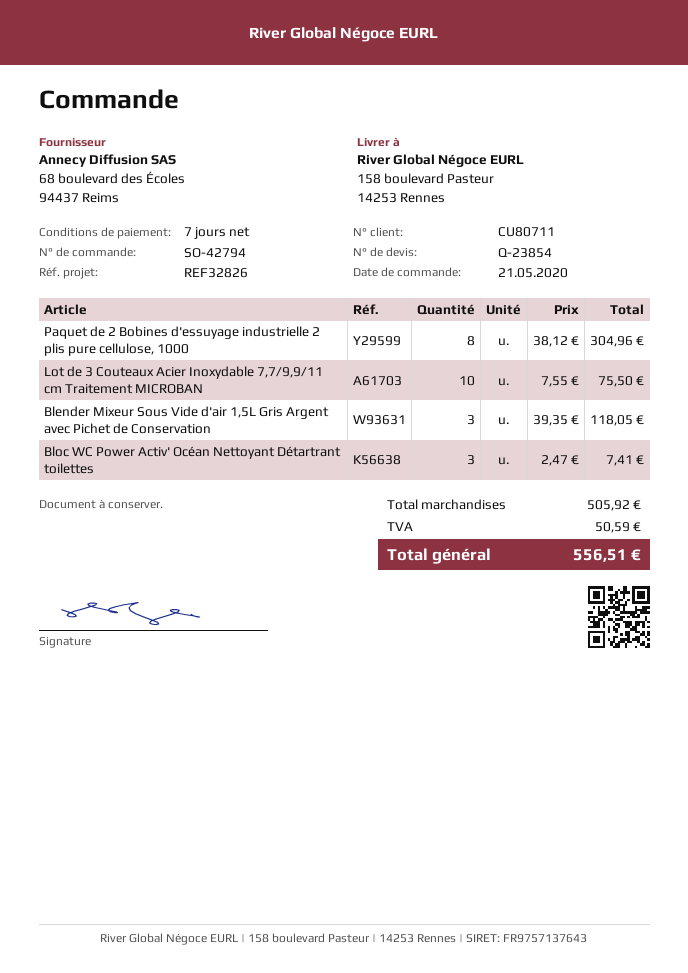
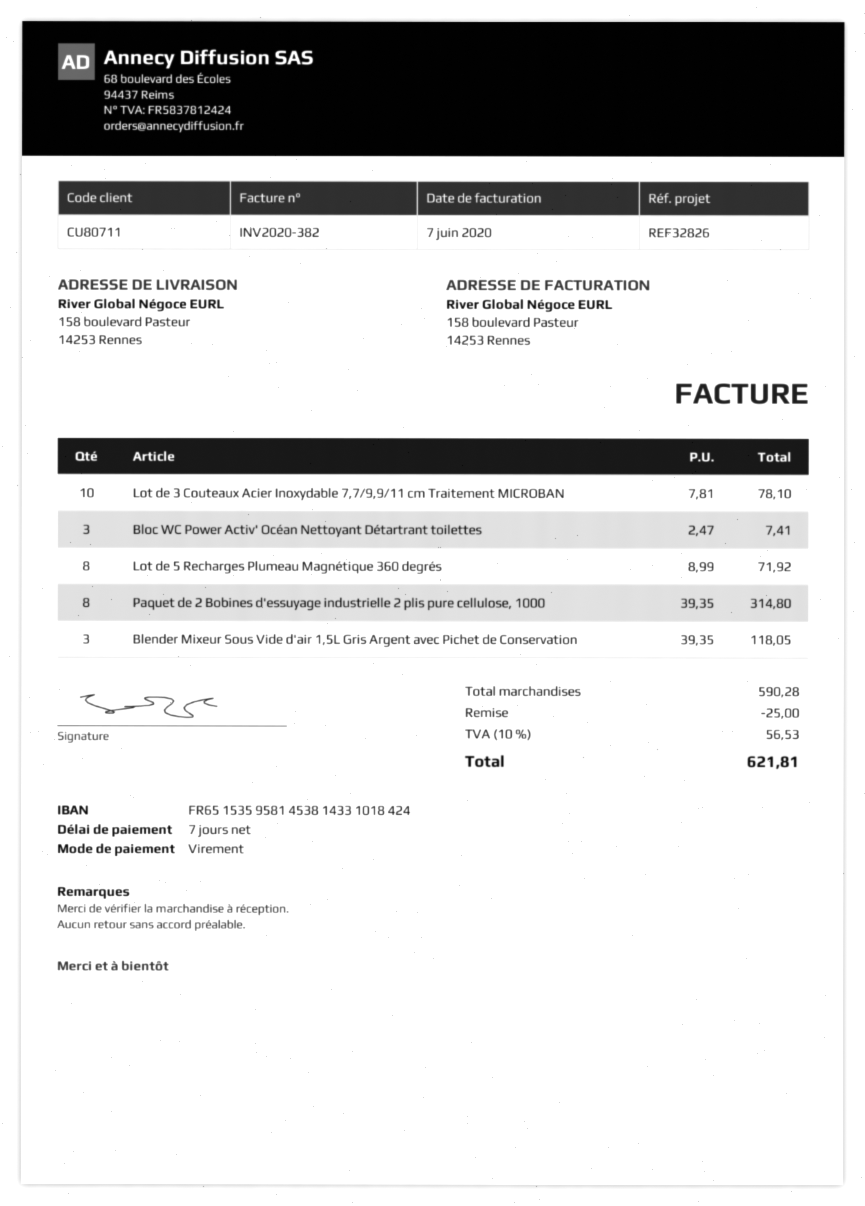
Paquet de 2 Bobines d'essuyage industrielle 2 plis pure cellulose, 1000: 8 x 38.12 = 304.96 -> 8 x 39.35 = 314.80
Lot de 3 Couteaux Acier Inoxydable 7,7/9,9/11 cm Traitement MICROBAN: 10 x 7.55 = 75.50 -> 10 x 7.81 = 78.10
Lot de 5 Recharges Plumeau Magnétique 360 degrés: none -> 8 x 8.99 = 71.92
subtotal: 505.92 -> 590.28
discount: none -> 25.00
tax: 50.59 -> 56.53
total: 556.51 -> 621.81

